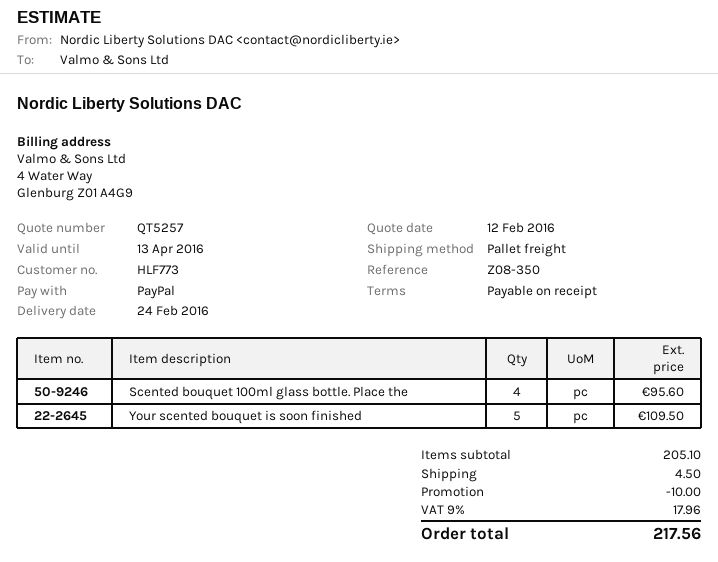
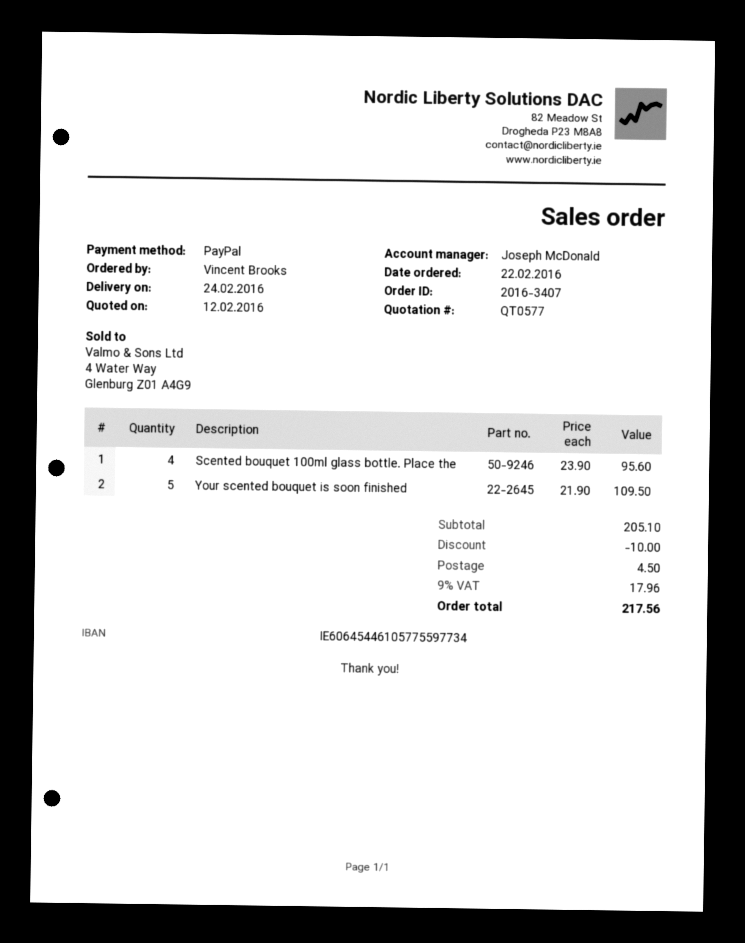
quote number: QT5257 -> QT0577

